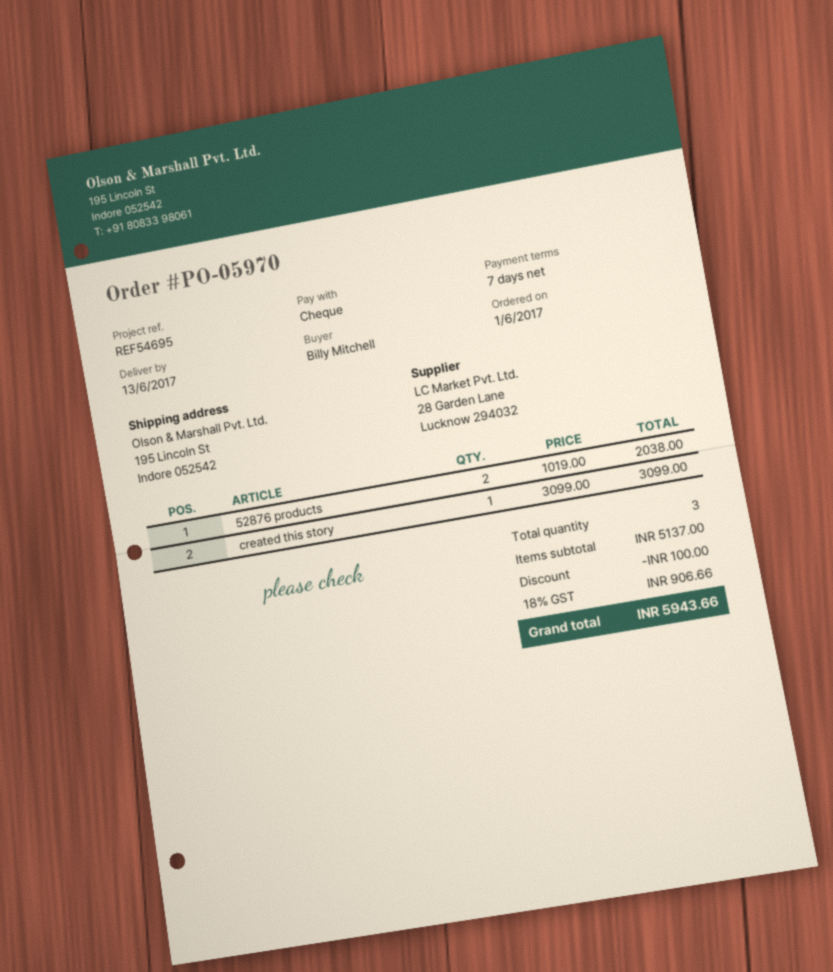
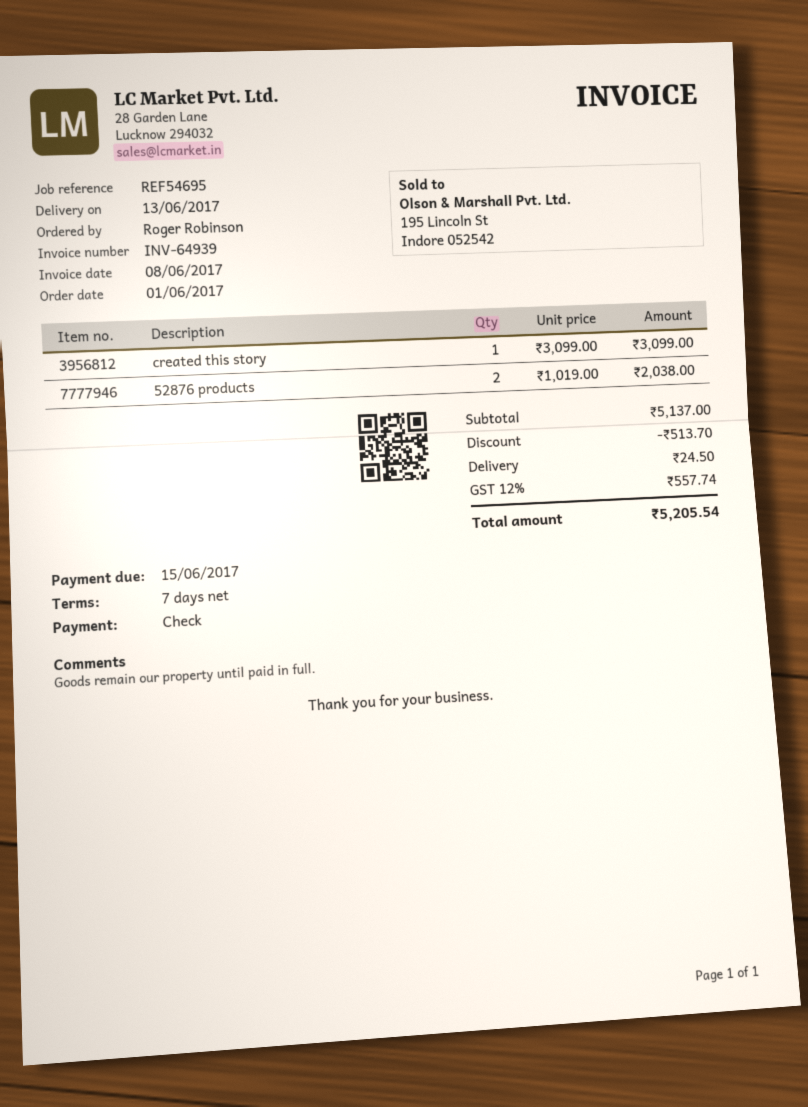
ordered by: Billy Mitchell -> Roger Robinson
discount: 100.00 -> 513.70
shipping: none -> 24.50
tax: 18% = 906.66 -> 12% = 557.74
total: 5943.66 -> 5205.54

